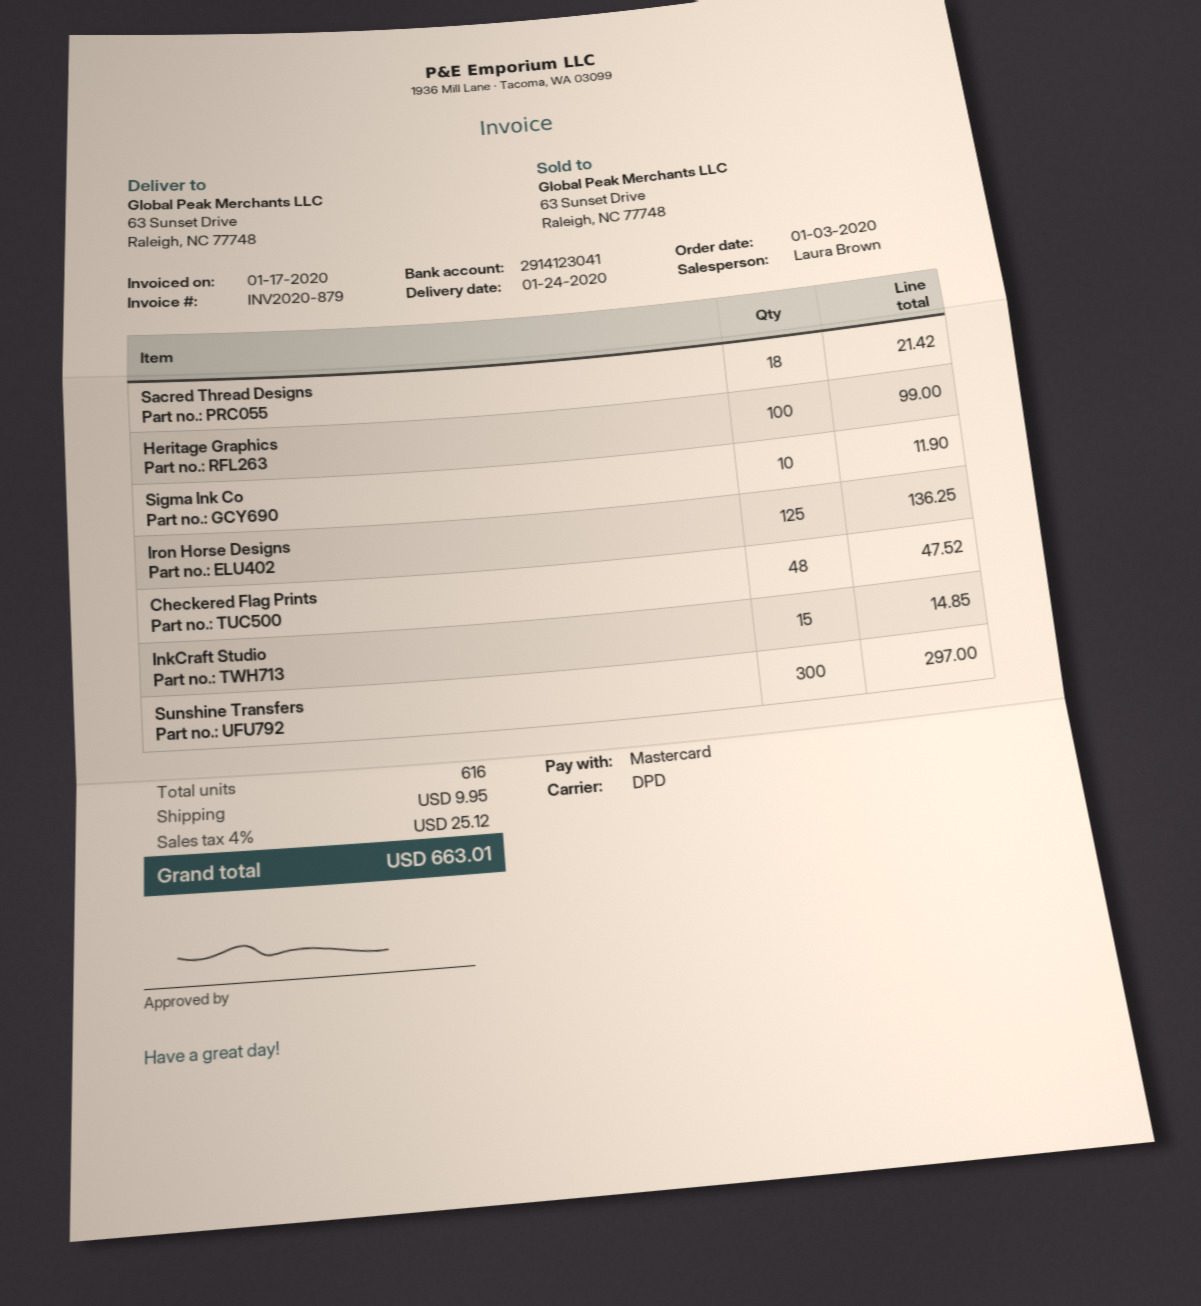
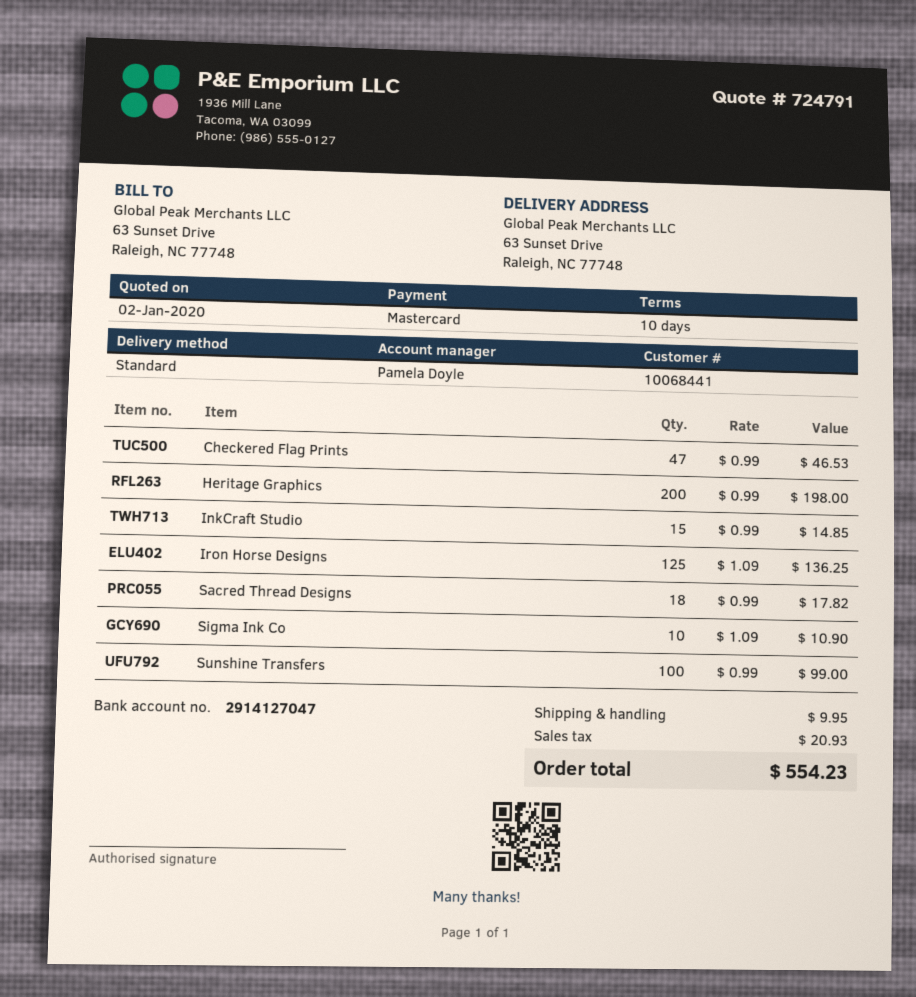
sales rep: Laura Brown -> Pamela Doyle
bank account: 2914123041 -> 2914127047
shipping method: DPD -> standard
Sacred Thread Designs: 18 for 21.42 -> 18 for 17.82
Heritage Graphics: 100 for 99.00 -> 200 for 198.00
Sigma Ink Co: 10 for 11.90 -> 10 for 10.90
Checkered Flag Prints: 48 for 47.52 -> 47 for 46.53
Sunshine Transfers: 300 for 297.00 -> 100 for 99.00
tax: 25.12 -> 20.93
total: 663.01 -> 554.23

